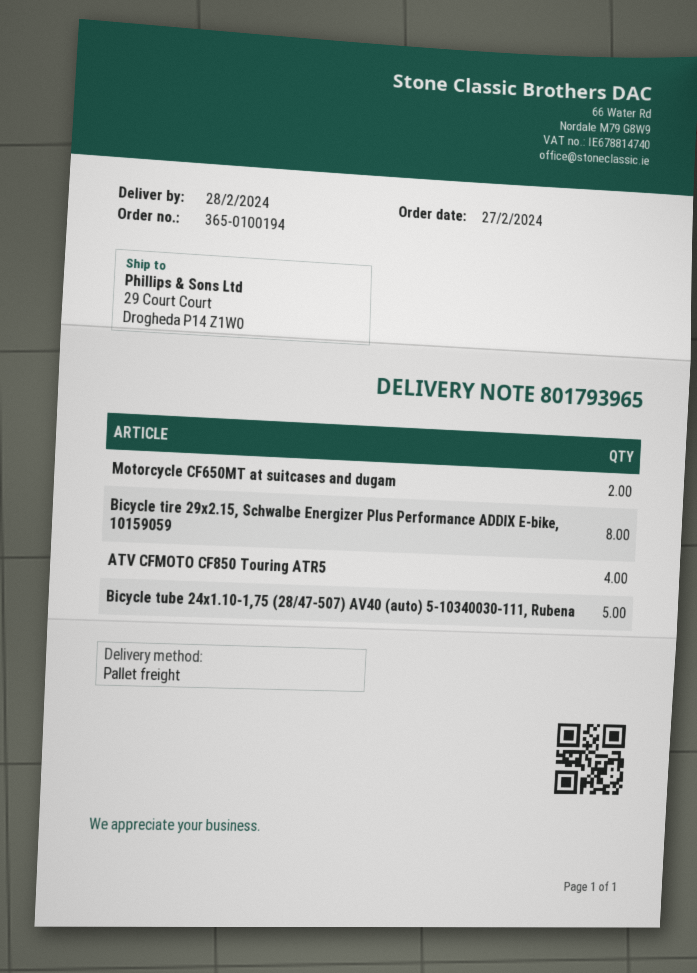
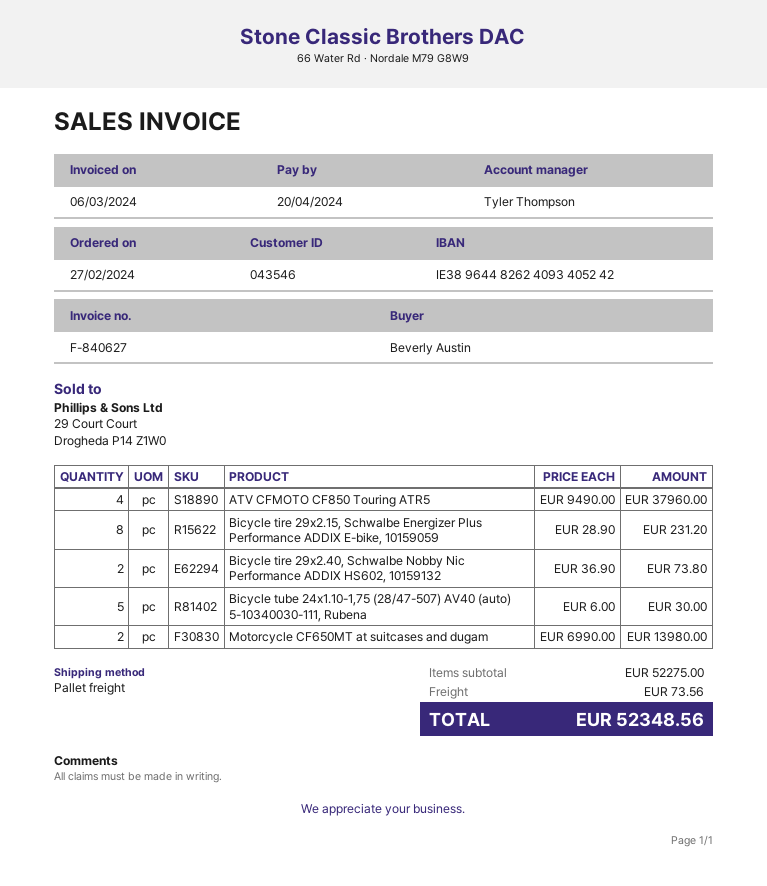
Bicycle tire 29x2.40, Schwalbe Nobby Nic Performance ADDIX HS602, 10159132: none -> 2

